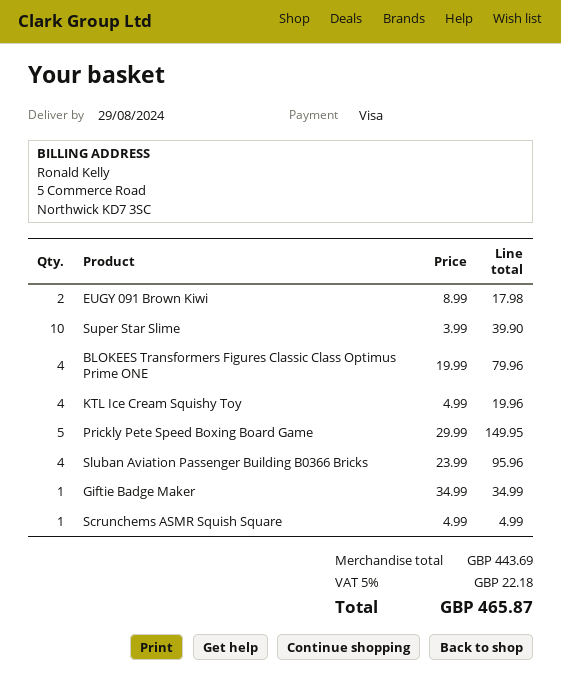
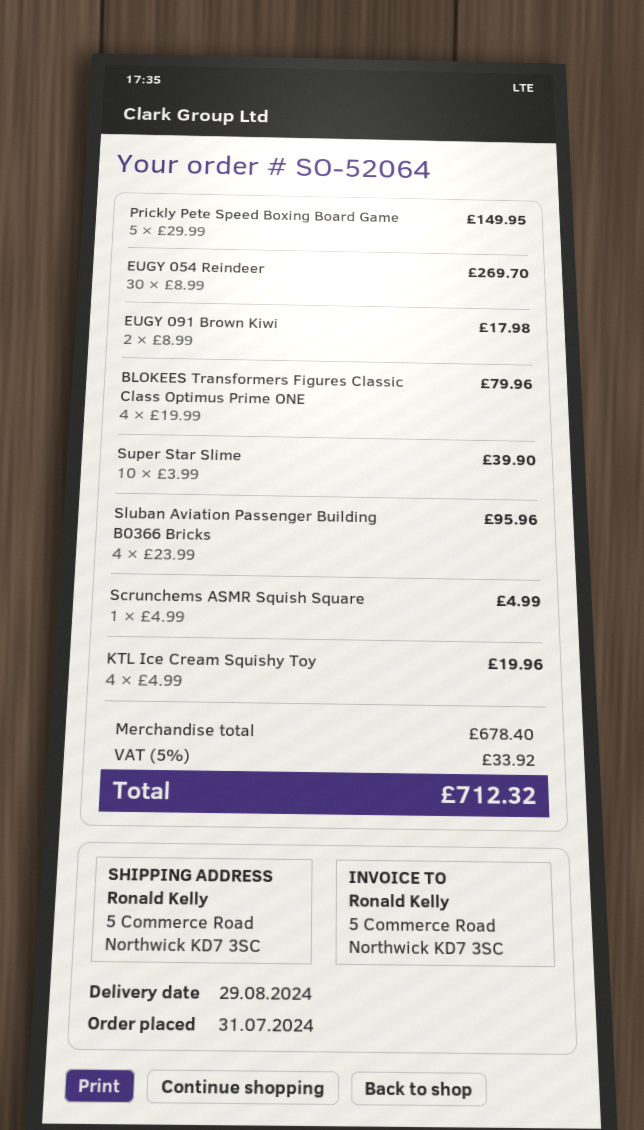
Giftie Badge Maker: 1 x 34.99 = 34.99 -> none
EUGY 054 Reindeer: none -> 30 x 8.99 = 269.70
subtotal: 443.69 -> 678.40
tax: 5% = 22.18 -> 5% = 33.92
total: 465.87 -> 712.32

